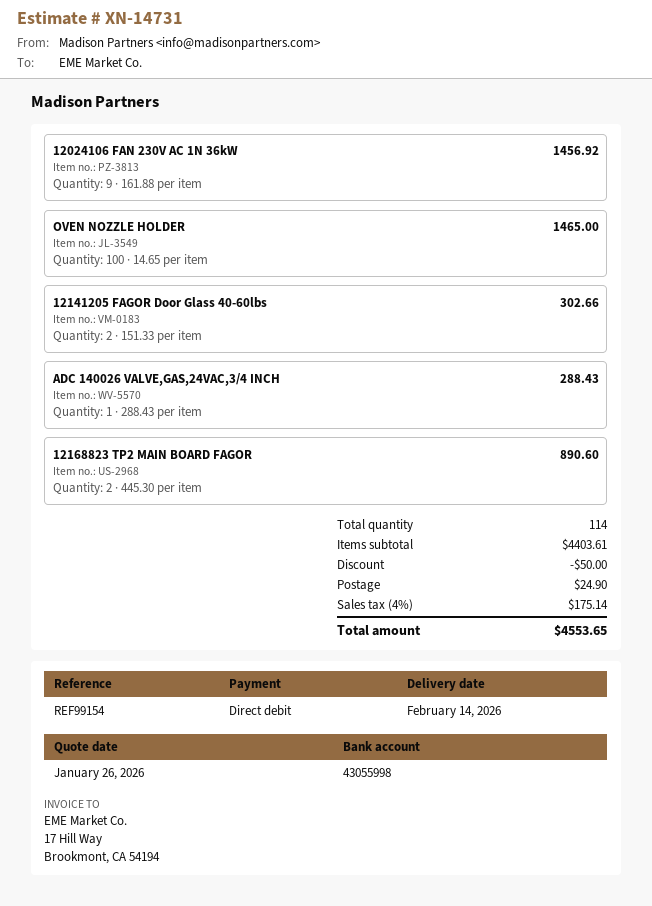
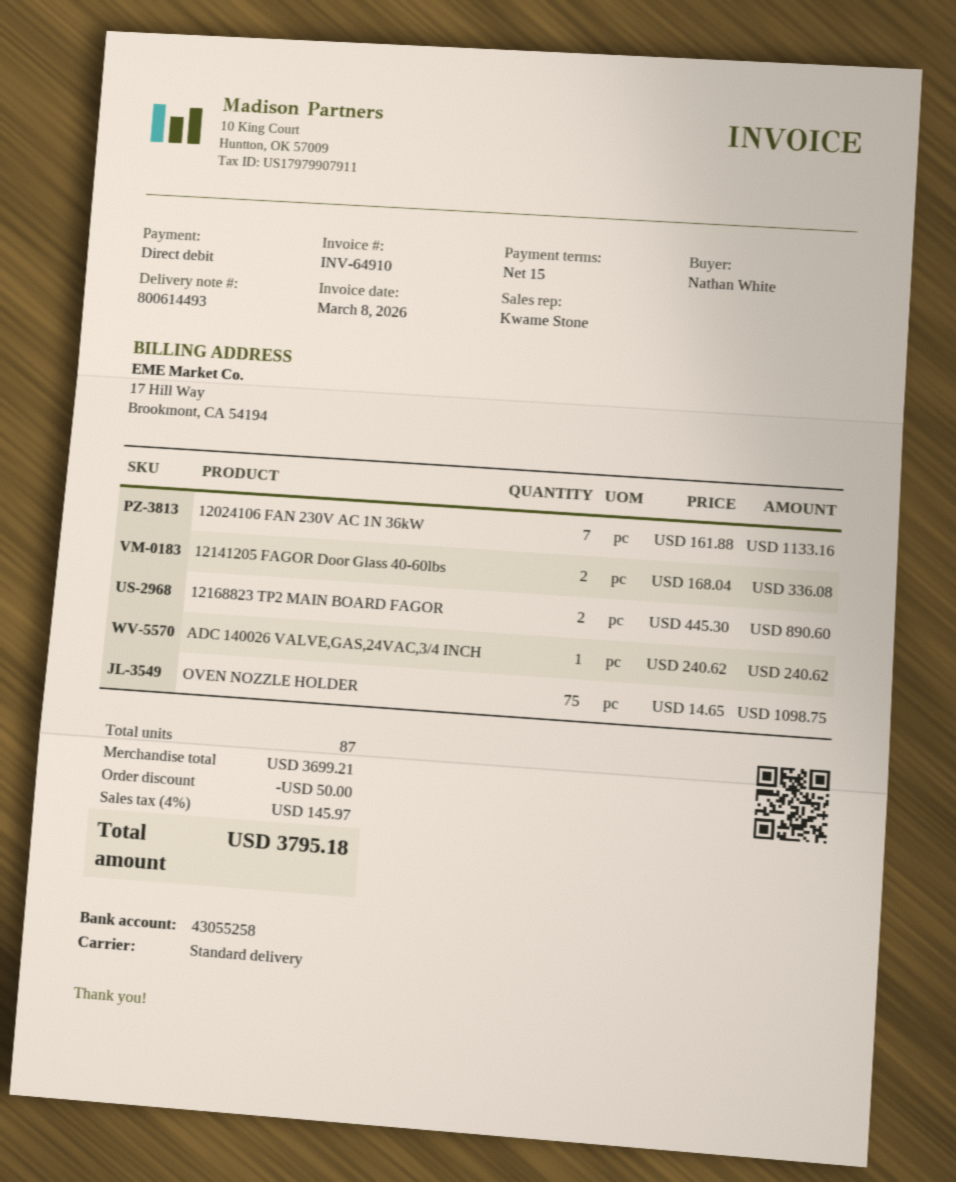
bank account: 43055998 -> 43055258
12024106 FAN 230V AC 1N 36kW: 9 x 161.88 = 1456.92 -> 7 x 161.88 = 1133.16
OVEN NOZZLE HOLDER: 100 x 14.65 = 1465.00 -> 75 x 14.65 = 1098.75
12141205 FAGOR Door Glass 40-60lbs: 2 x 151.33 = 302.66 -> 2 x 168.04 = 336.08
ADC 140026 VALVE,GAS,24VAC,3/4 INCH: 1 x 288.43 = 288.43 -> 1 x 240.62 = 240.62
total quantity: 114 -> 87
subtotal: 4403.61 -> 3699.21
shipping: 24.90 -> none
tax: 4% = 175.14 -> 4% = 145.97
total: 4553.65 -> 3795.18

